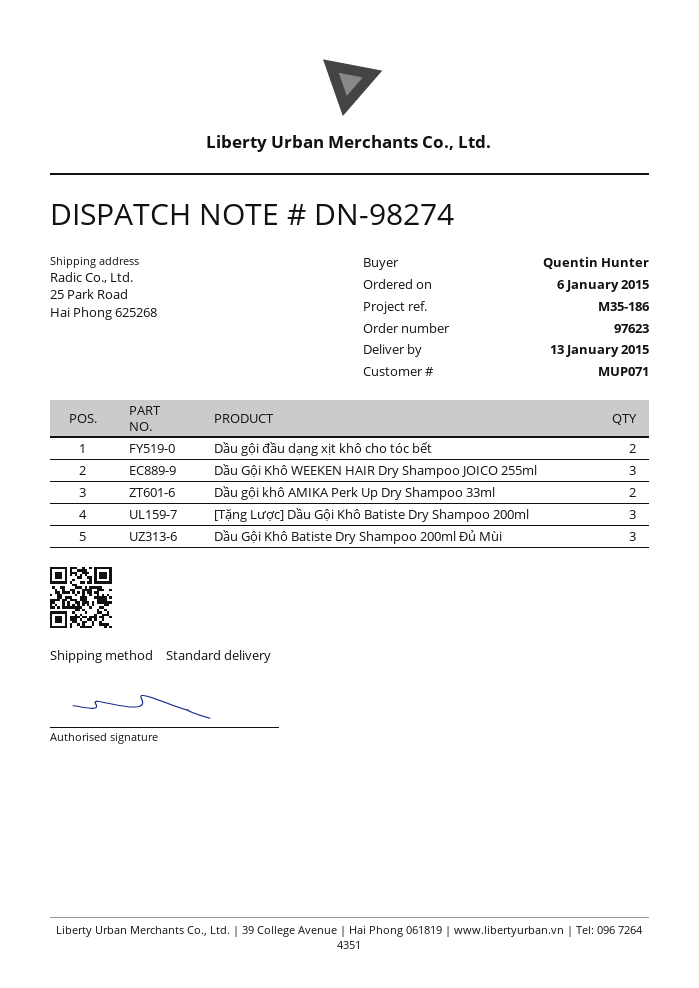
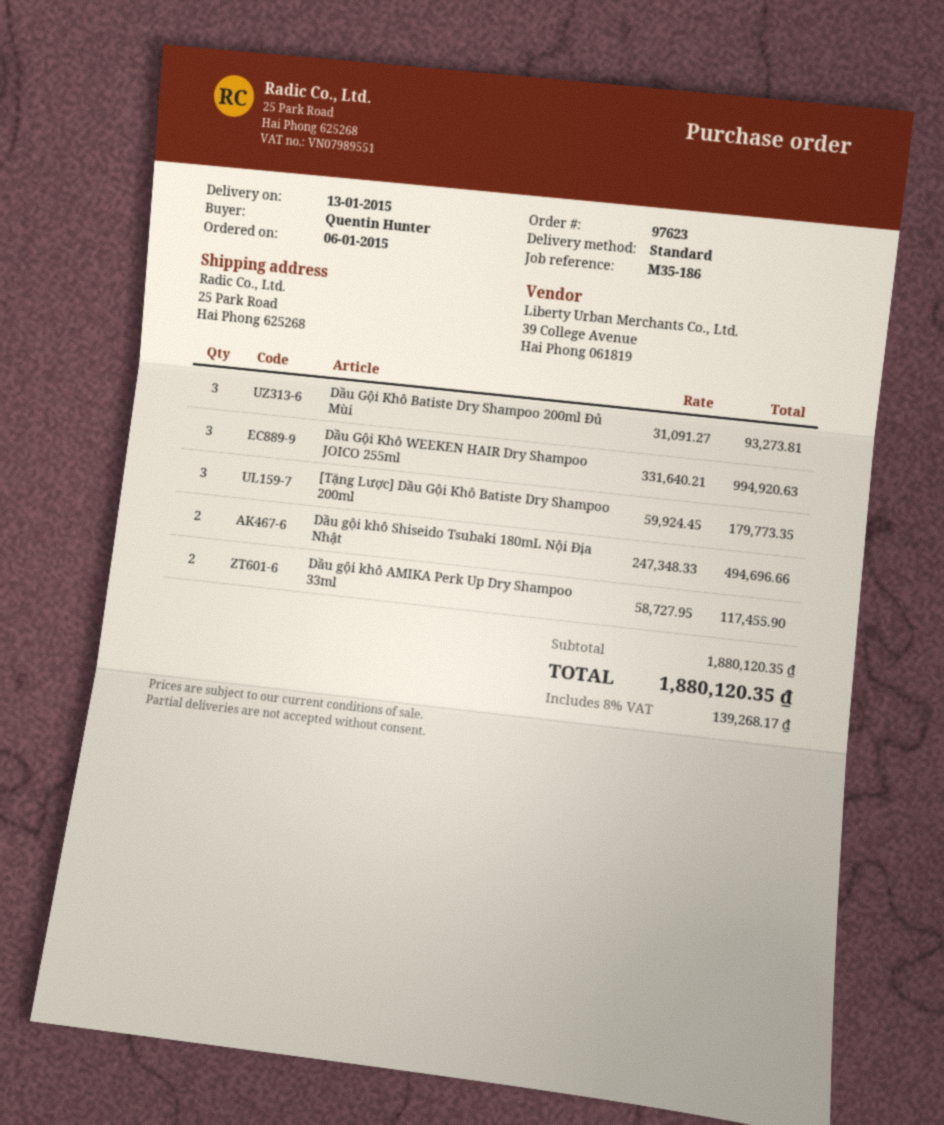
Dầu gội đầu dạng xịt khô cho tóc bết: 2 -> none
Dầu gội khô Shiseido Tsubaki 180mL Nội Địa Nhật: none -> 2

